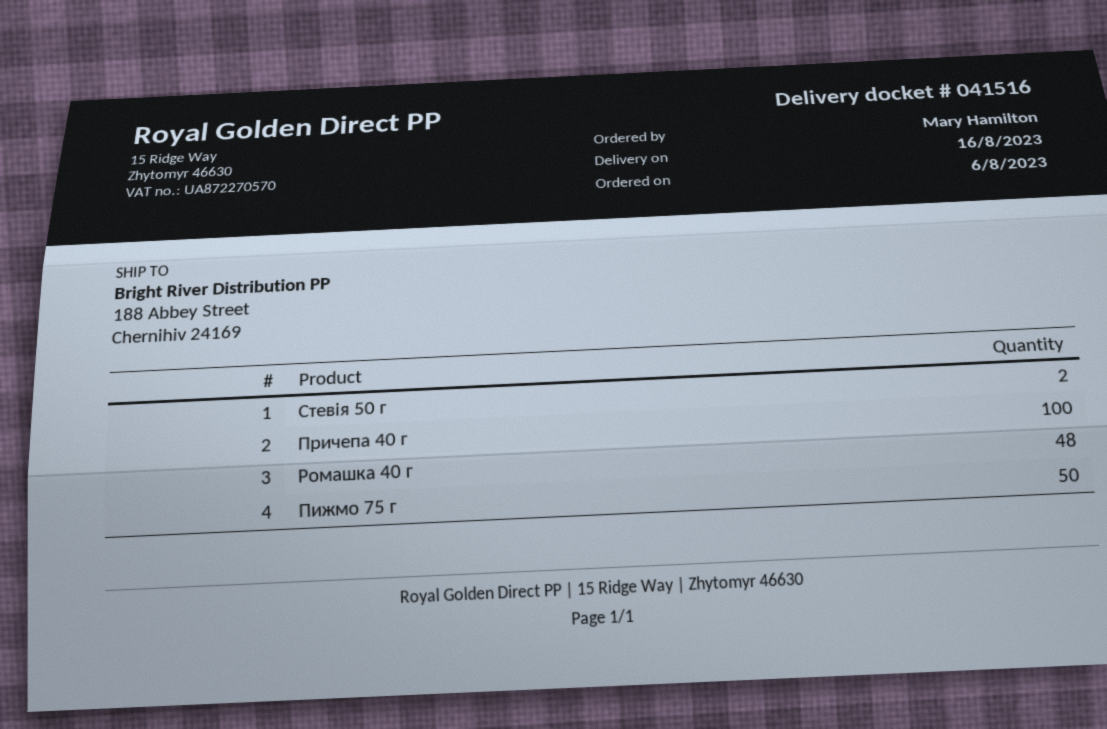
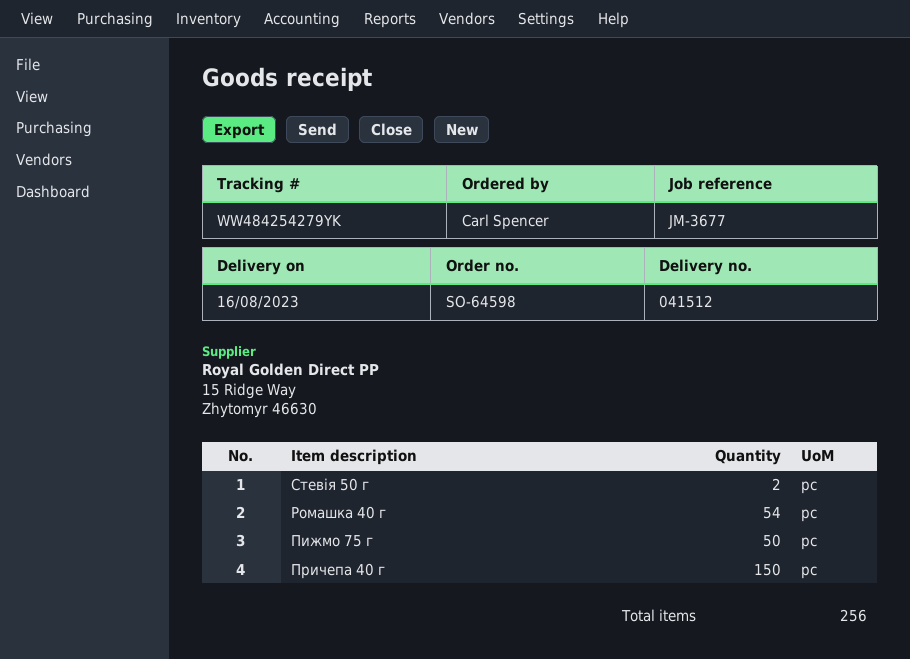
delivery note number: 041516 -> 041512
ordered by: Mary Hamilton -> Carl Spencer
Причепа 40 г: 100 -> 150
Ромашка 40 г: 48 -> 54

